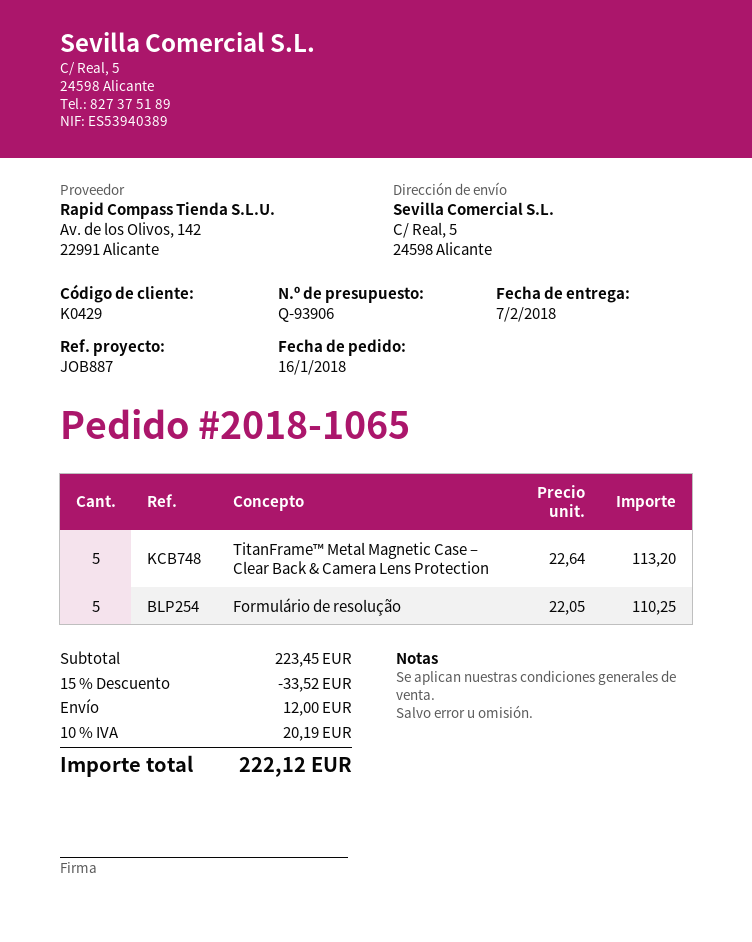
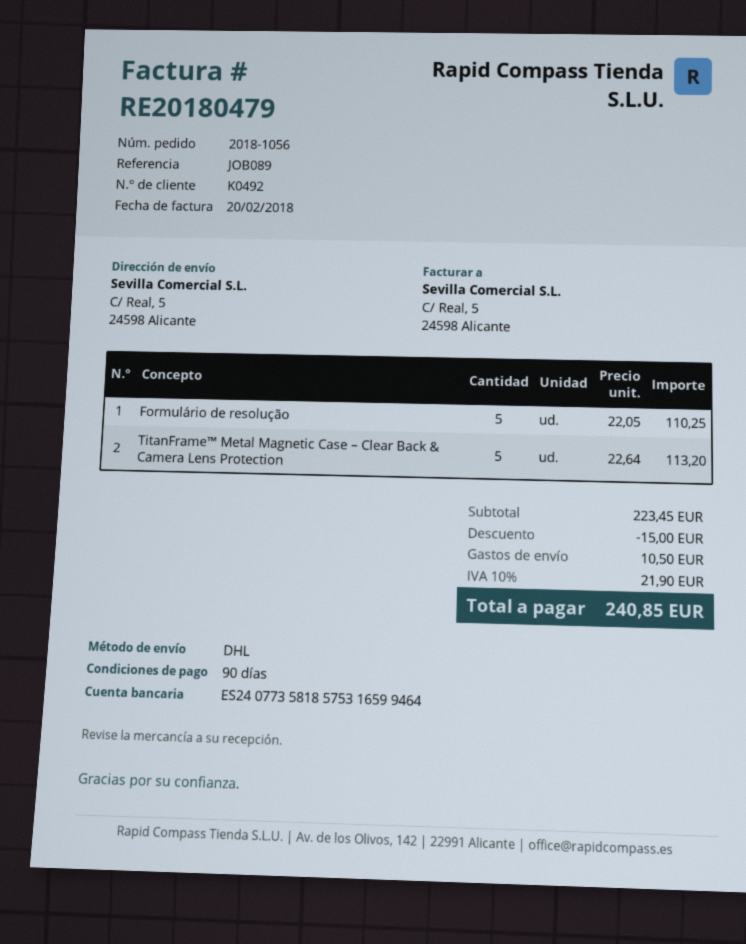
order number: 2018-1065 -> 2018-1056
customer number: K0429 -> K0492
reference: JOB887 -> JOB089
discount: 33.52 -> 15.00
shipping: 12.00 -> 10.50
tax: 10% = 20.19 -> 10% = 21.90
total: 222.12 -> 240.85

